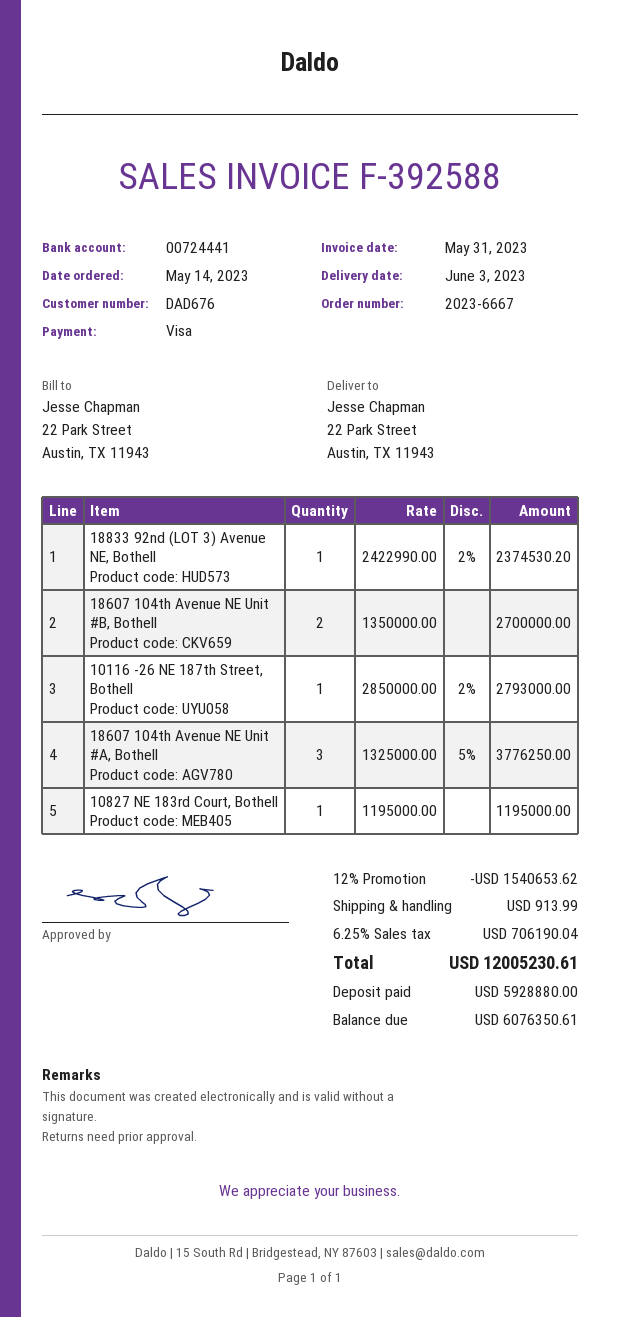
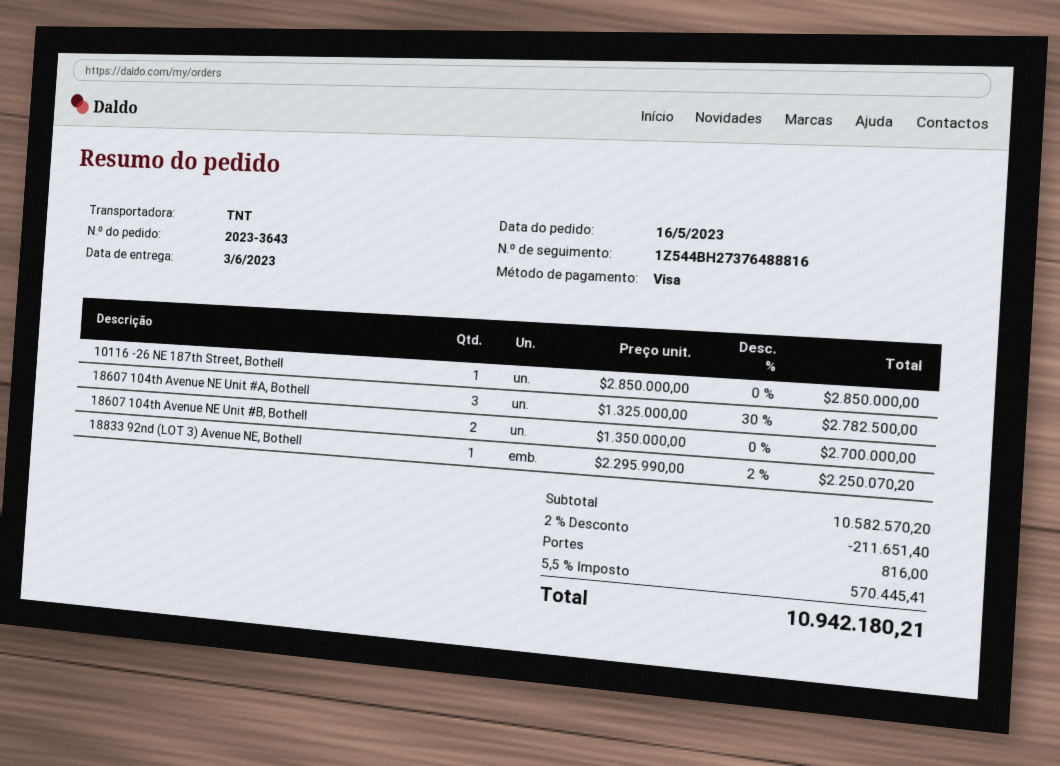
order number: 2023-6667 -> 2023-3643
order date: 2023-05-14 -> 2023-05-16
18833 92nd (LOT 3) Avenue NE, Bothell: 1 x 2422990.00 - 2% = 2374530.20 -> 1 x 2295990.00 - 2% = 2250070.20
10116 -26 NE 187th Street, Bothell: 1 x 2850000.00 - 2% = 2793000.00 -> 1 x 2850000.00 = 2850000.00
18607 104th Avenue NE Unit #A, Bothell: 3 x 1325000.00 - 5% = 3776250.00 -> 3 x 1325000.00 - 30% = 2782500.00
10827 NE 183rd Court, Bothell: 1 x 1195000.00 = 1195000.00 -> none
discount: 12% = 1540653.62 -> 2% = 211651.40
shipping: 913.99 -> 816.00
tax: 6.25% = 706190.04 -> 5.5% = 570445.41
total: 12005230.61 -> 10942180.21

